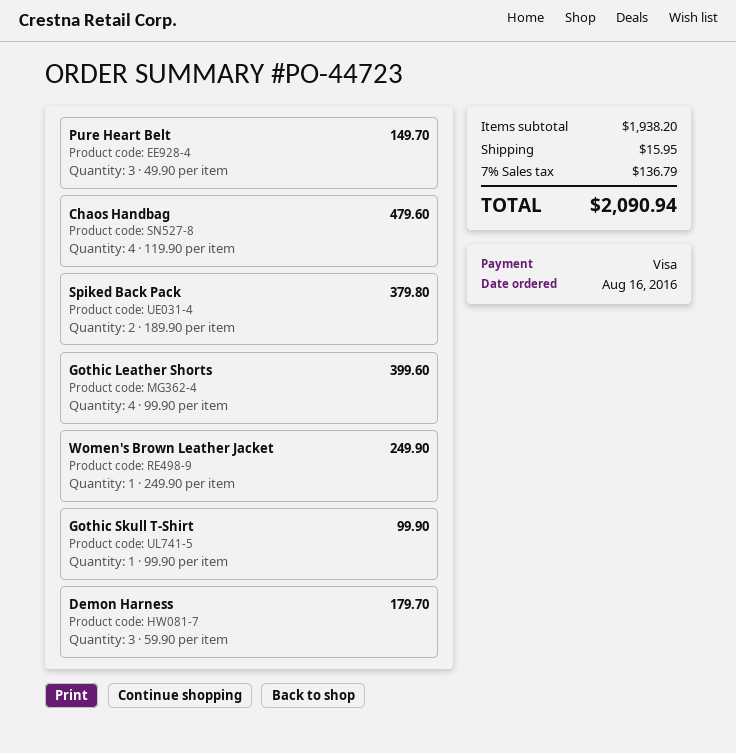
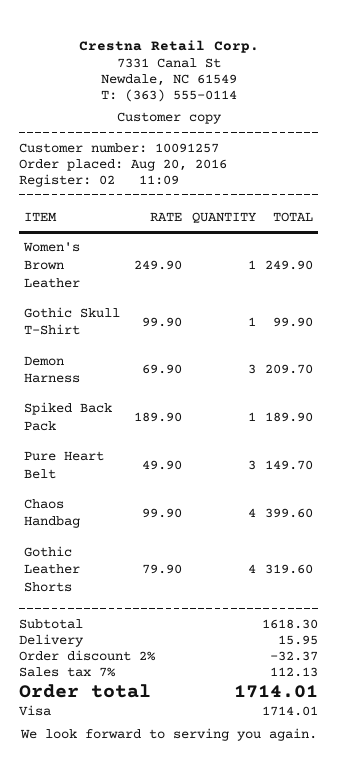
order date: 2016-08-16 -> 2016-08-20
Chaos Handbag: 4 x 119.90 = 479.60 -> 4 x 99.90 = 399.60
Spiked Back Pack: 2 x 189.90 = 379.80 -> 1 x 189.90 = 189.90
Gothic Leather Shorts: 4 x 99.90 = 399.60 -> 4 x 79.90 = 319.60
Demon Harness: 3 x 59.90 = 179.70 -> 3 x 69.90 = 209.70
subtotal: 1938.20 -> 1618.30
discount: none -> 2% = 32.37
tax: 7% = 136.79 -> 7% = 112.13
total: 2090.94 -> 1714.01

